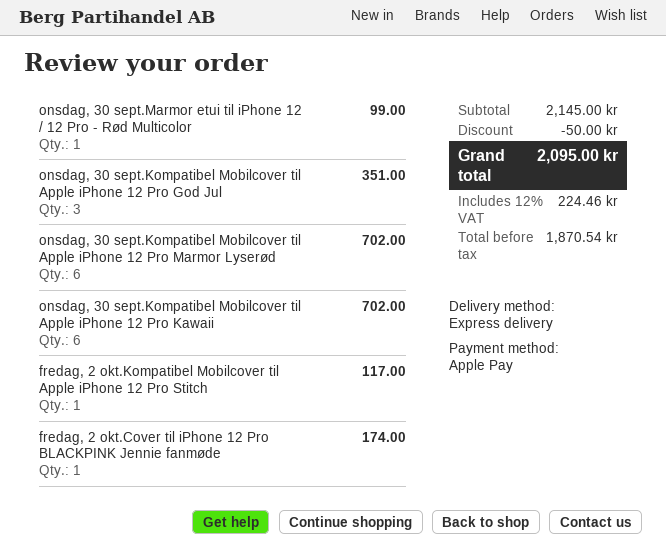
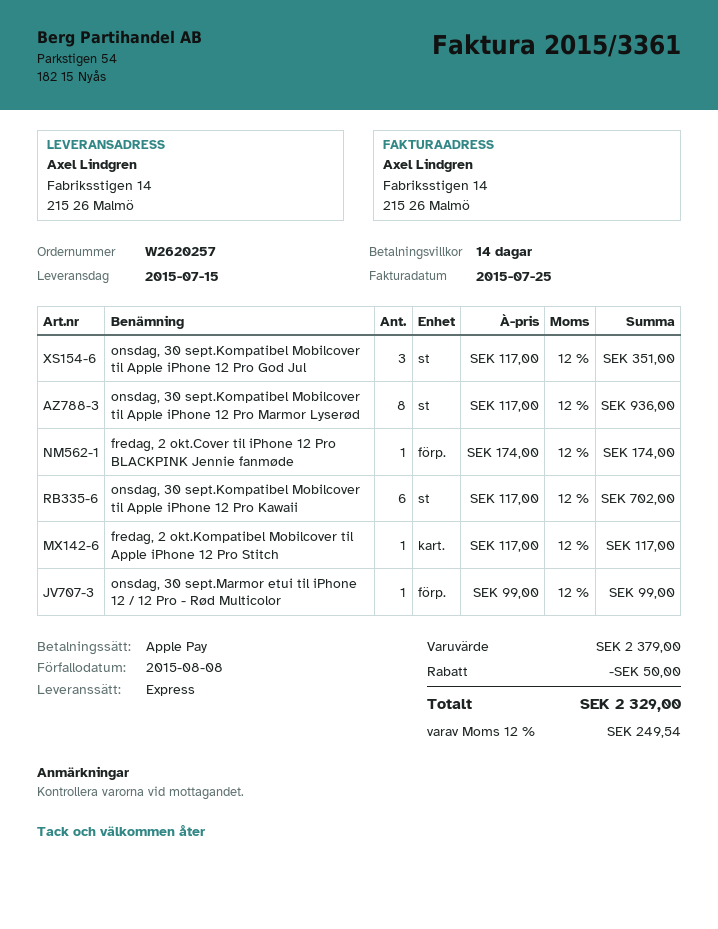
onsdag, 30 sept.Kompatibel Mobilcover til Apple iPhone 12 Pro Marmor Lyserød: 6 for 702.00 -> 8 for 936.00
subtotal: 2145.00 -> 2379.00
tax: 12% = 224.46 -> 12% = 249.54
total: 2095.00 -> 2329.00

